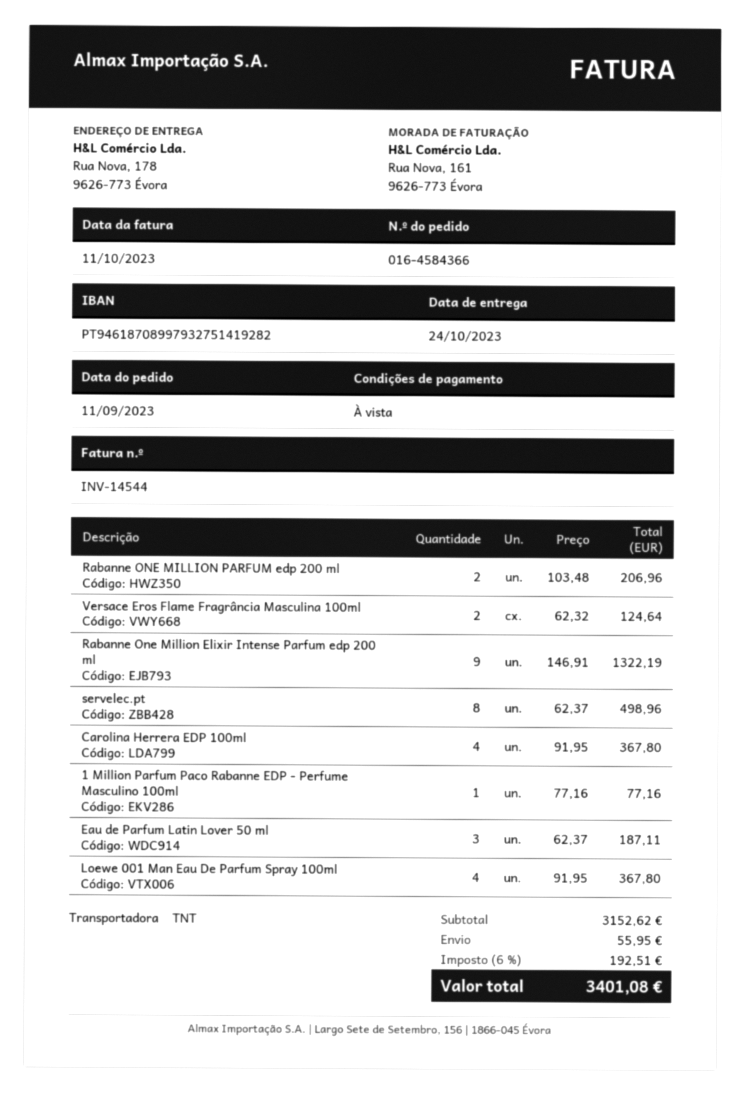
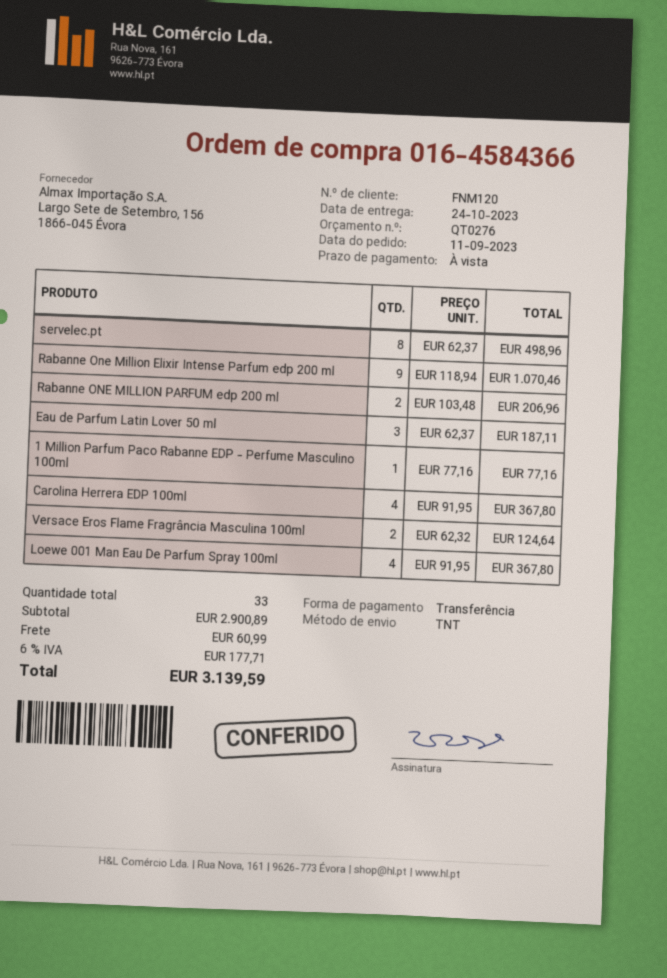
Rabanne One Million Elixir Intense Parfum edp 200 ml: 9 x 146.91 = 1322.19 -> 9 x 118.94 = 1070.46
subtotal: 3152.62 -> 2900.89
shipping: 55.95 -> 60.99
tax: 6% = 192.51 -> 6% = 177.71
total: 3401.08 -> 3139.59

